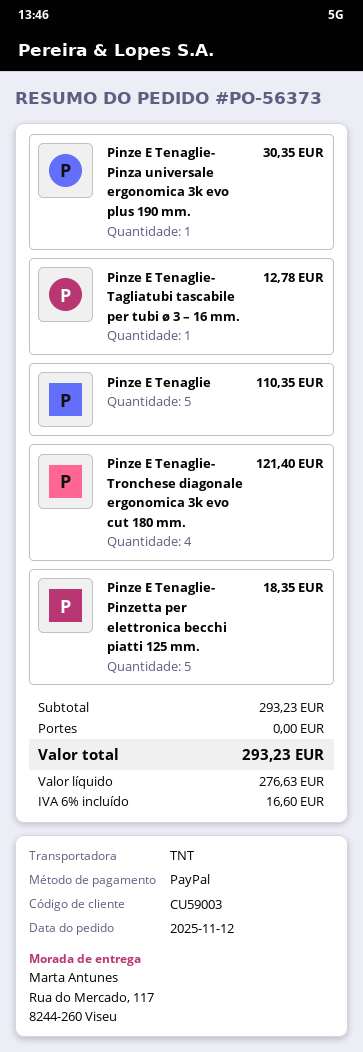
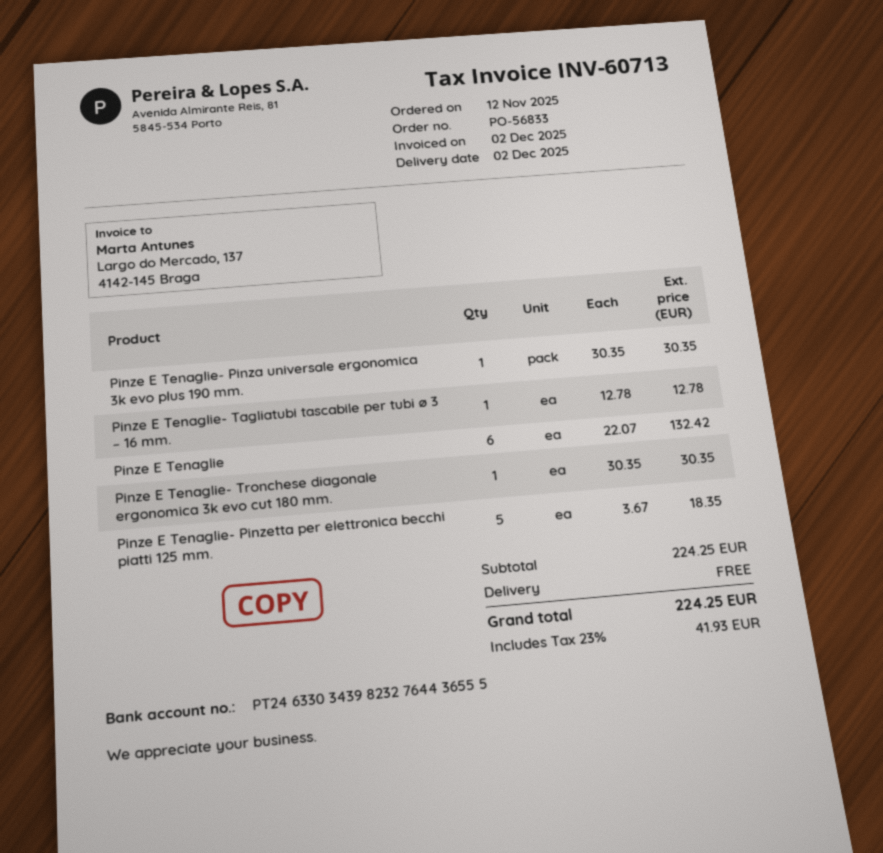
order number: PO-56373 -> PO-56833
Pinze E Tenaglie: 5 for 110.35 -> 6 for 132.42
Pinze E Tenaglie- Tronchese diagonale ergonomica 3k evo cut 180 mm.: 4 for 121.40 -> 1 for 30.35
subtotal: 293.23 -> 224.25
tax: 6% = 16.60 -> 23% = 41.93
total: 293.23 -> 224.25

